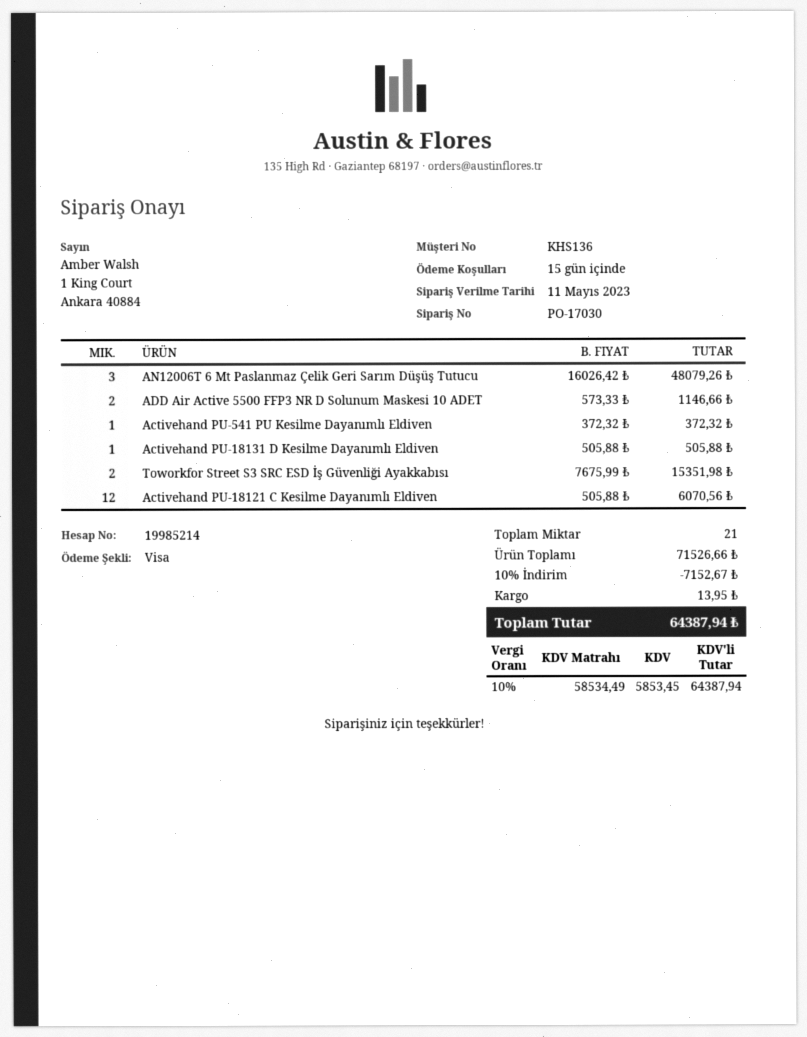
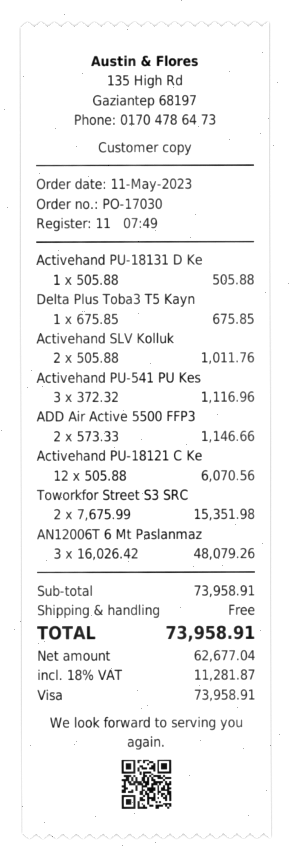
Activehand PU-541 PU Kesilme Dayanımlı Eldiven: 1 x 372.32 = 372.32 -> 3 x 372.32 = 1116.96
Delta Plus Toba3 T5 Kayn: none -> 1 x 675.85 = 675.85
Activehand SLV Kolluk: none -> 2 x 505.88 = 1011.76
subtotal: 71526.66 -> 73958.91
discount: 10% = 7152.67 -> none
shipping: 13.95 -> 0.00
net: 58534.49 -> 62677.04
tax: 10% = 5853.45 -> 18% = 11281.87
total: 64387.94 -> 73958.91

